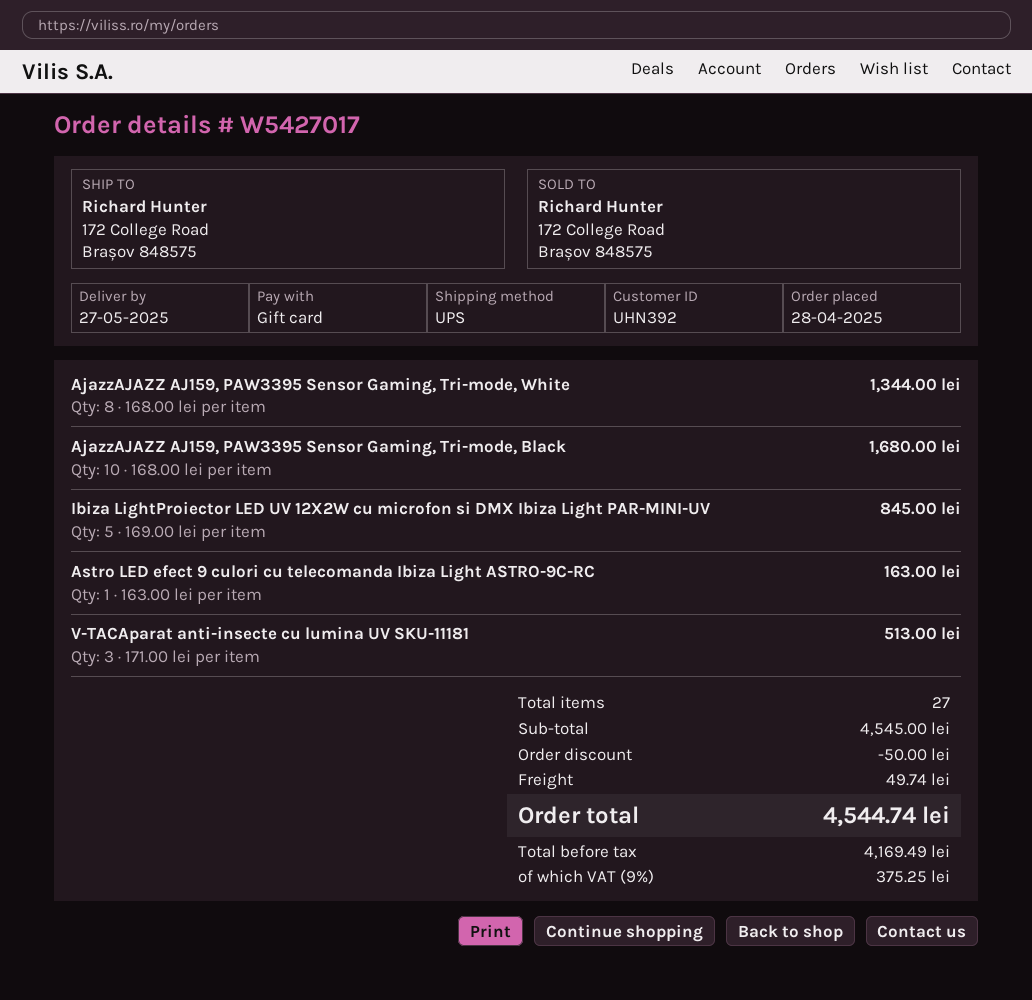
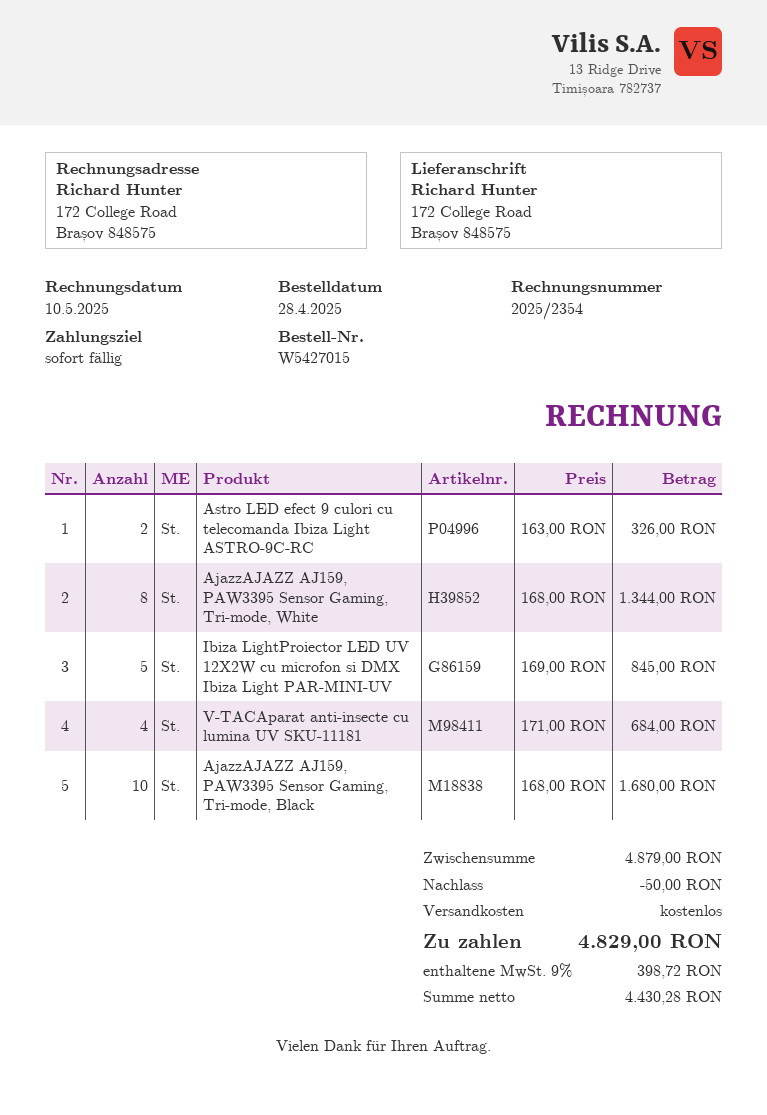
order number: W5427017 -> W5427015
Astro LED efect 9 culori cu telecomanda Ibiza Light ASTRO-9C-RC: 1 x 163.00 = 163.00 -> 2 x 163.00 = 326.00
V-TACAparat anti-insecte cu lumina UV SKU-11181: 3 x 171.00 = 513.00 -> 4 x 171.00 = 684.00
subtotal: 4545.00 -> 4879.00
shipping: 49.74 -> 0.00
net: 4169.49 -> 4430.28
tax: 9% = 375.25 -> 9% = 398.72
total: 4544.74 -> 4829.00

